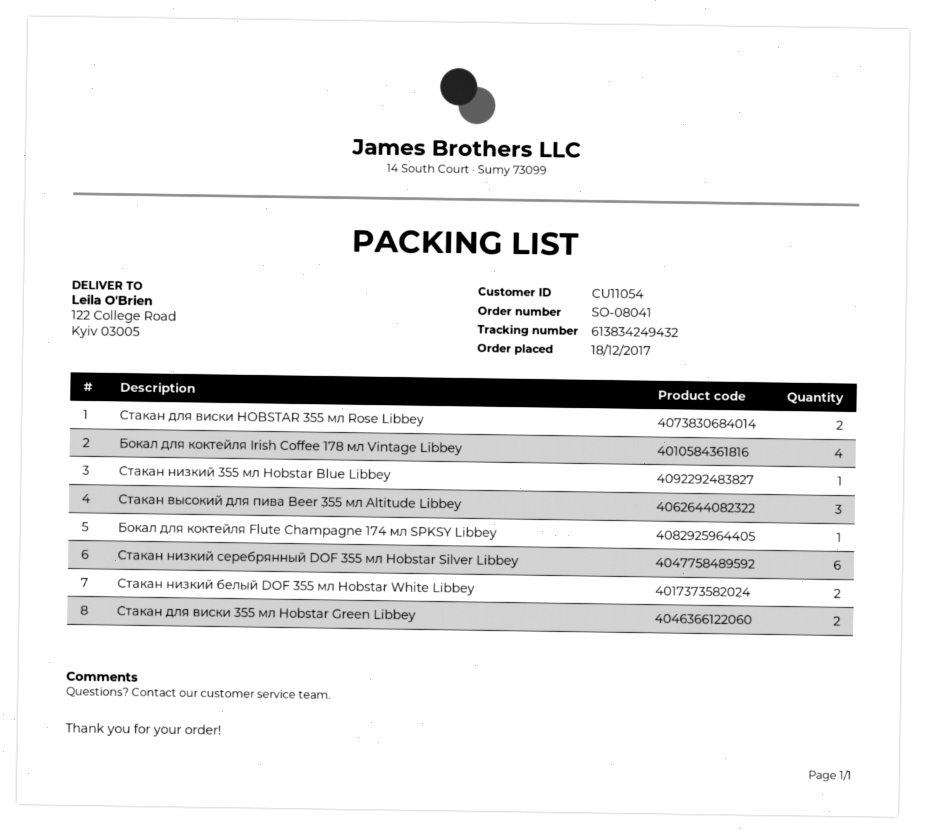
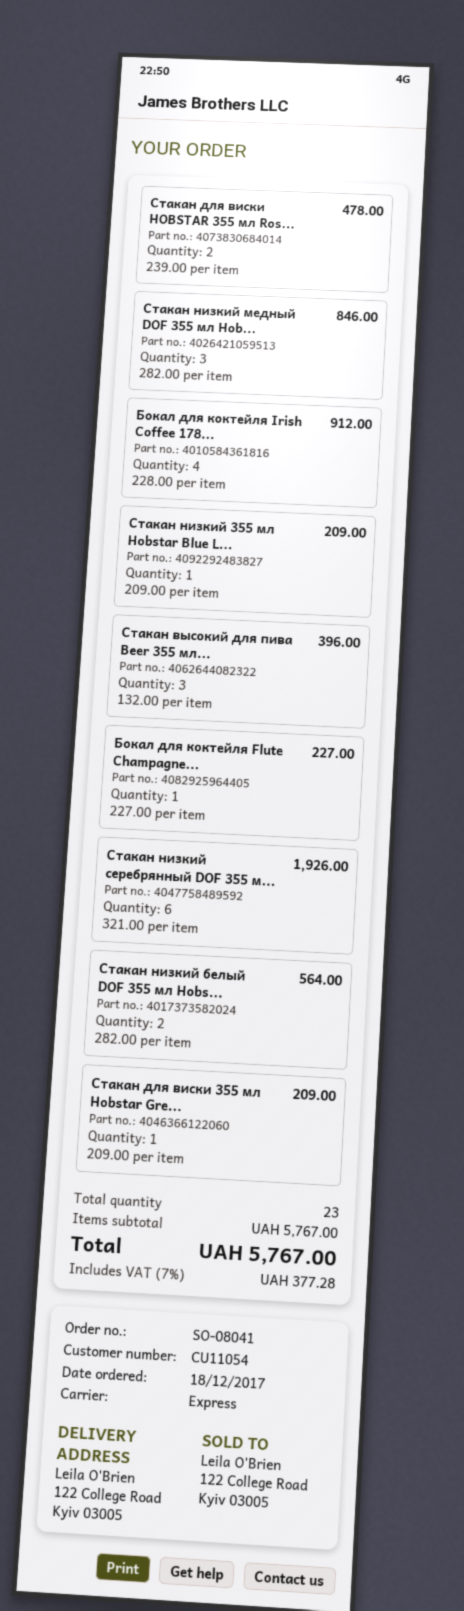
Стакан для виски 355 мл Hobstar Green Libbey: 2 -> 1
Стакан низкий медный DOF 355 мл Hob...: none -> 3

